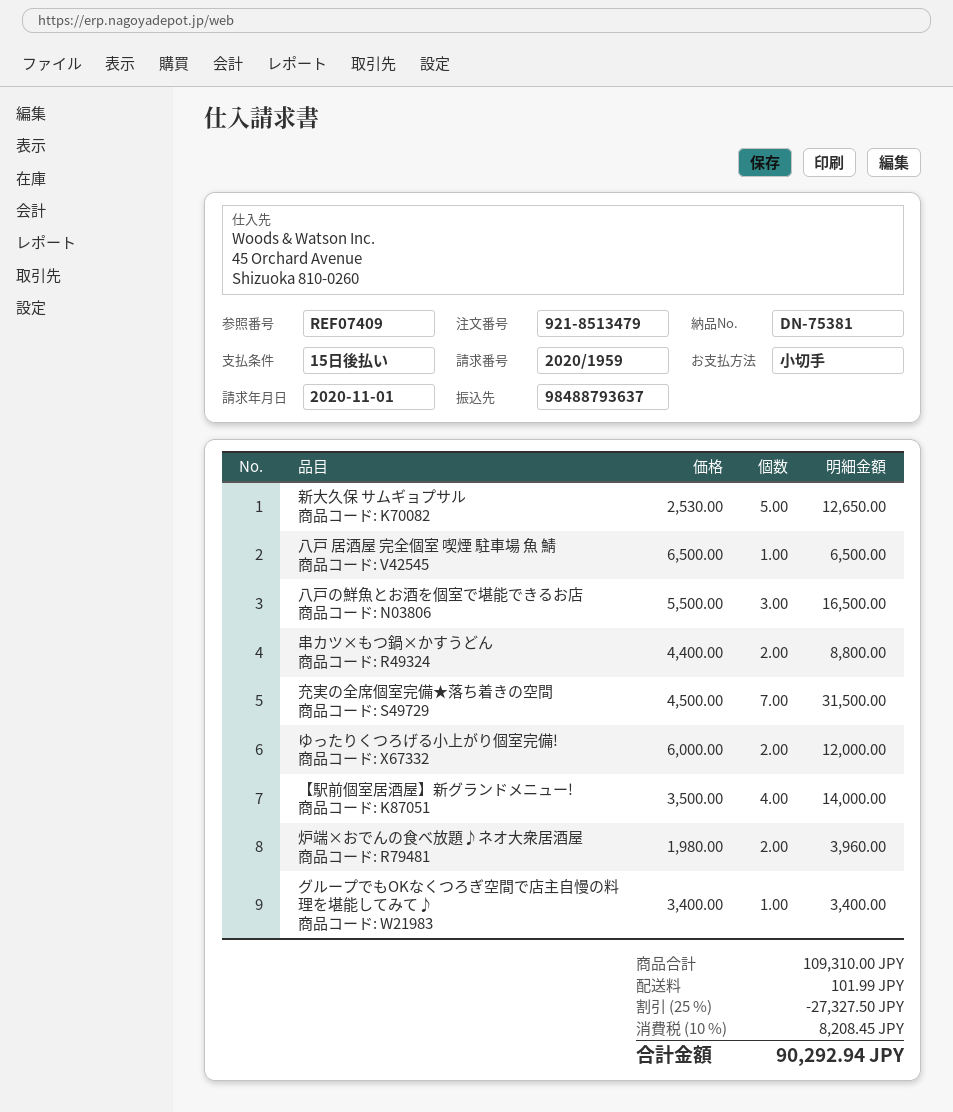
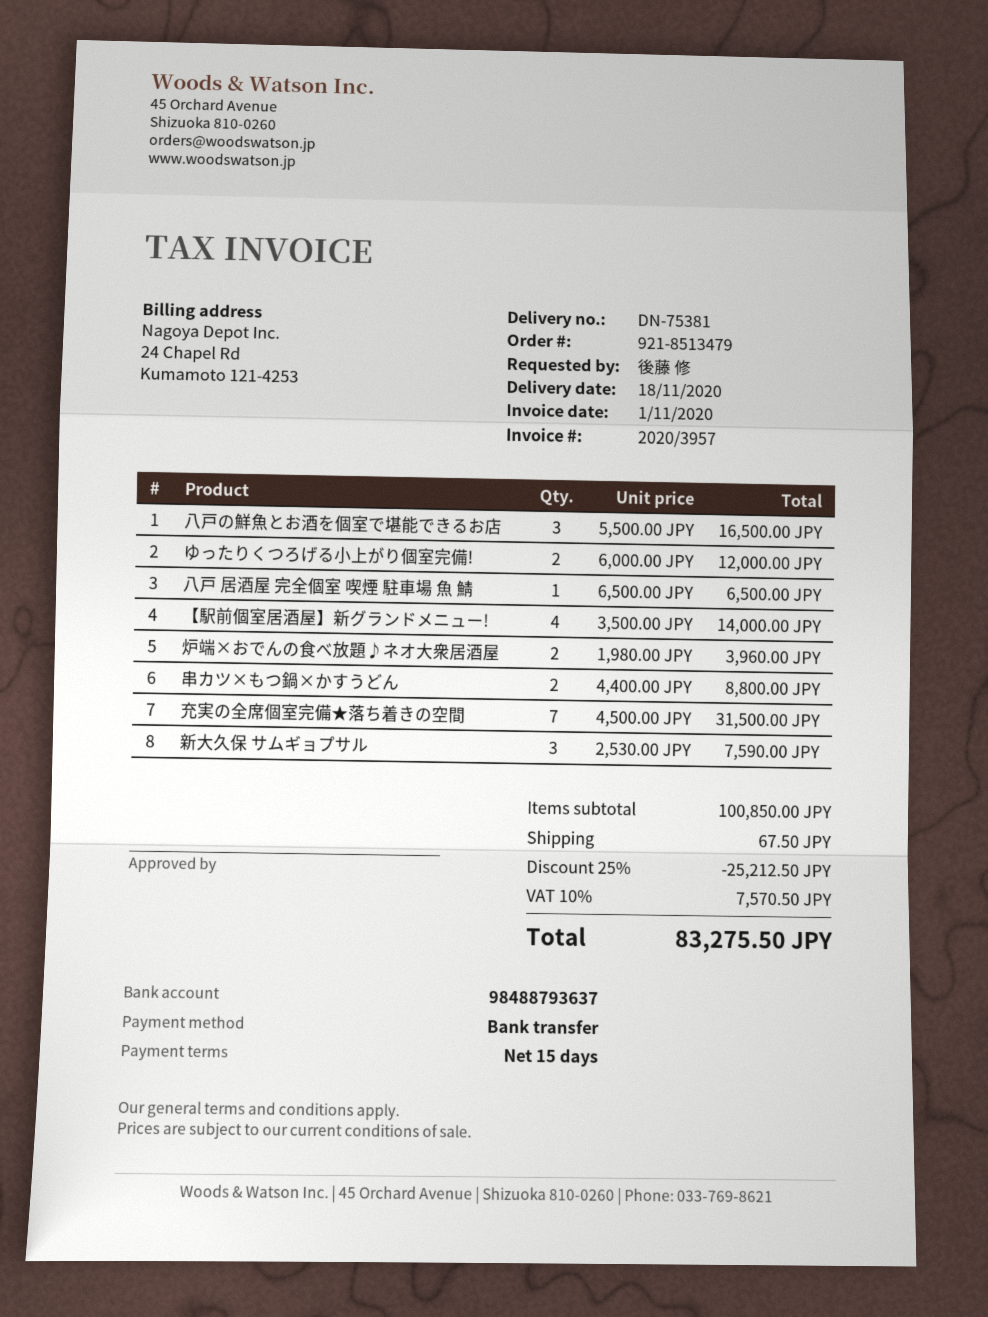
invoice number: 2020/1959 -> 2020/3957
payment method: cheque -> bank transfer
新大久保 サムギョプサル: 5 x 2530.00 = 12650.00 -> 3 x 2530.00 = 7590.00
グループでもOKなくつろぎ空間で店主自慢の料理を堪能してみて♪: 1 x 3400.00 = 3400.00 -> none
subtotal: 109310.00 -> 100850.00
discount: 25% = 27327.50 -> 25% = 25212.50
shipping: 101.99 -> 67.50
tax: 10% = 8208.45 -> 10% = 7570.50
total: 90292.94 -> 83275.50

